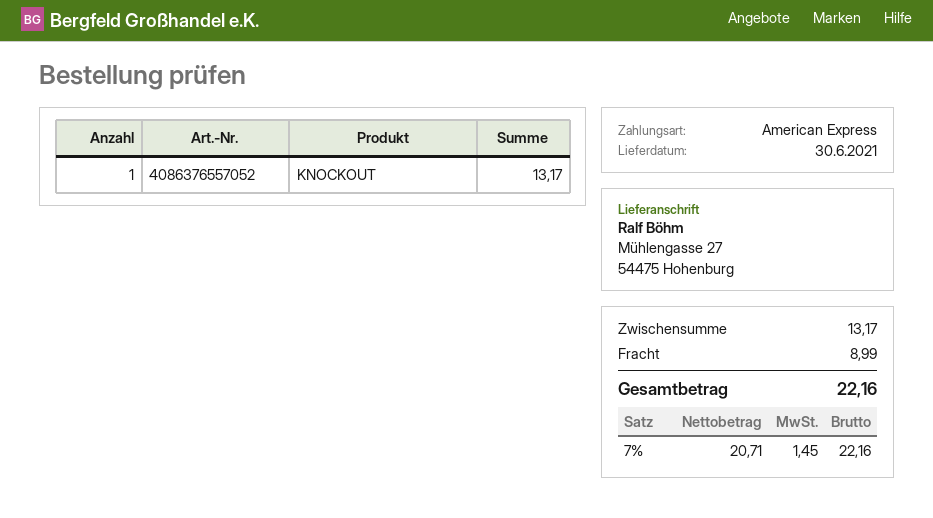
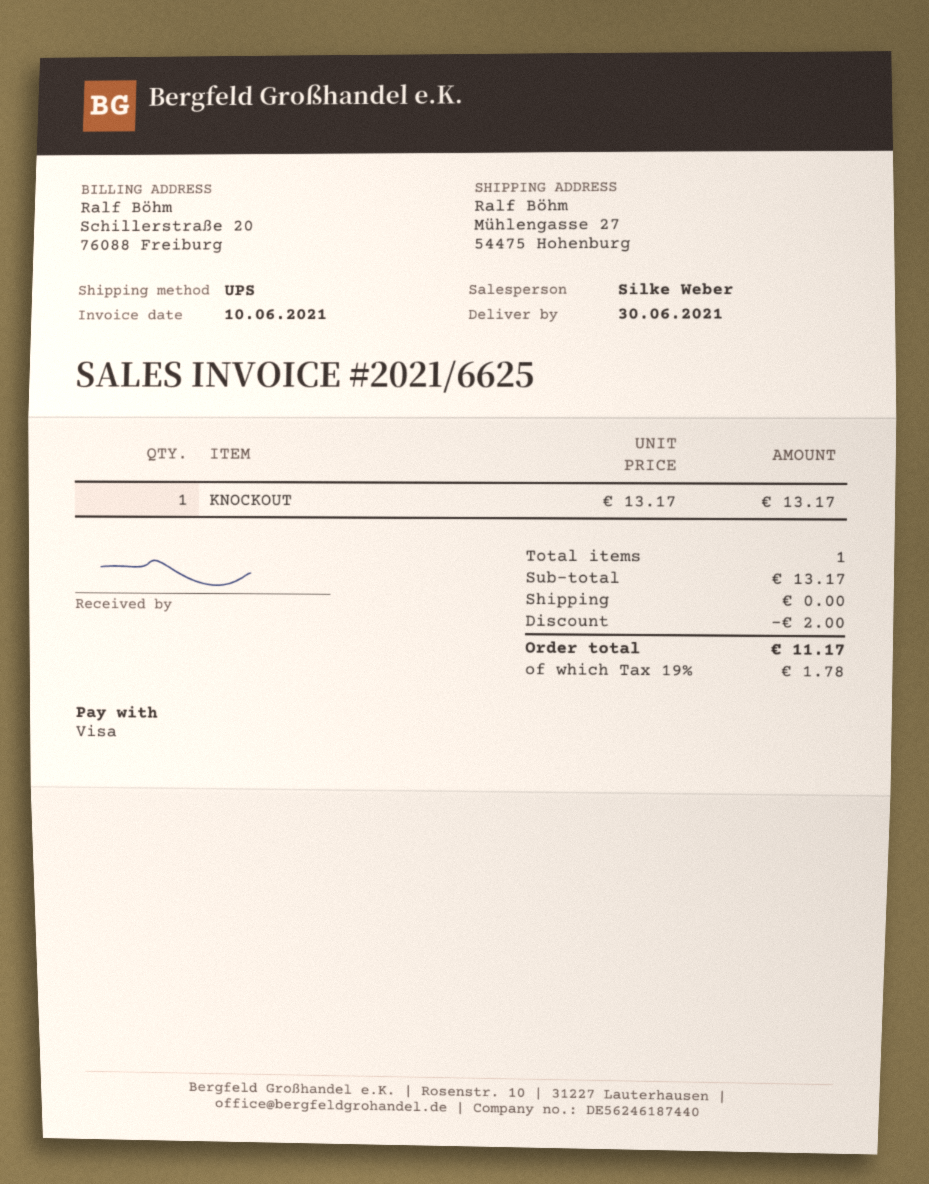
payment method: American Express -> Visa
discount: none -> 2.00
shipping: 8.99 -> 0.00
tax: 7% = 1.45 -> 19% = 1.78
total: 22.16 -> 11.17

